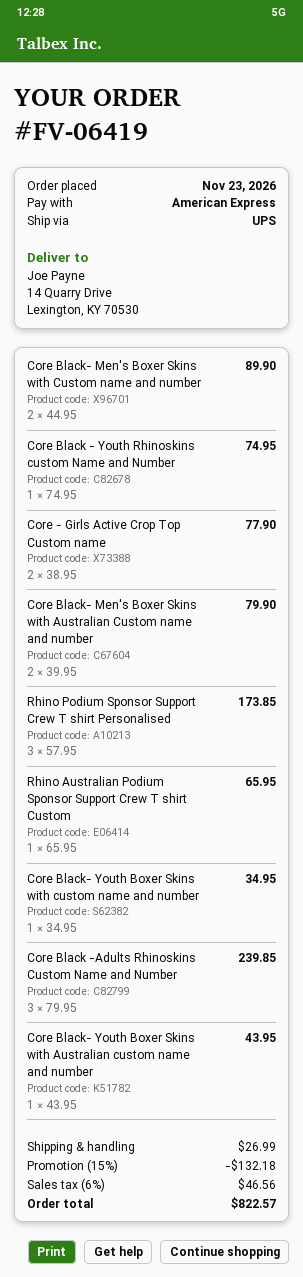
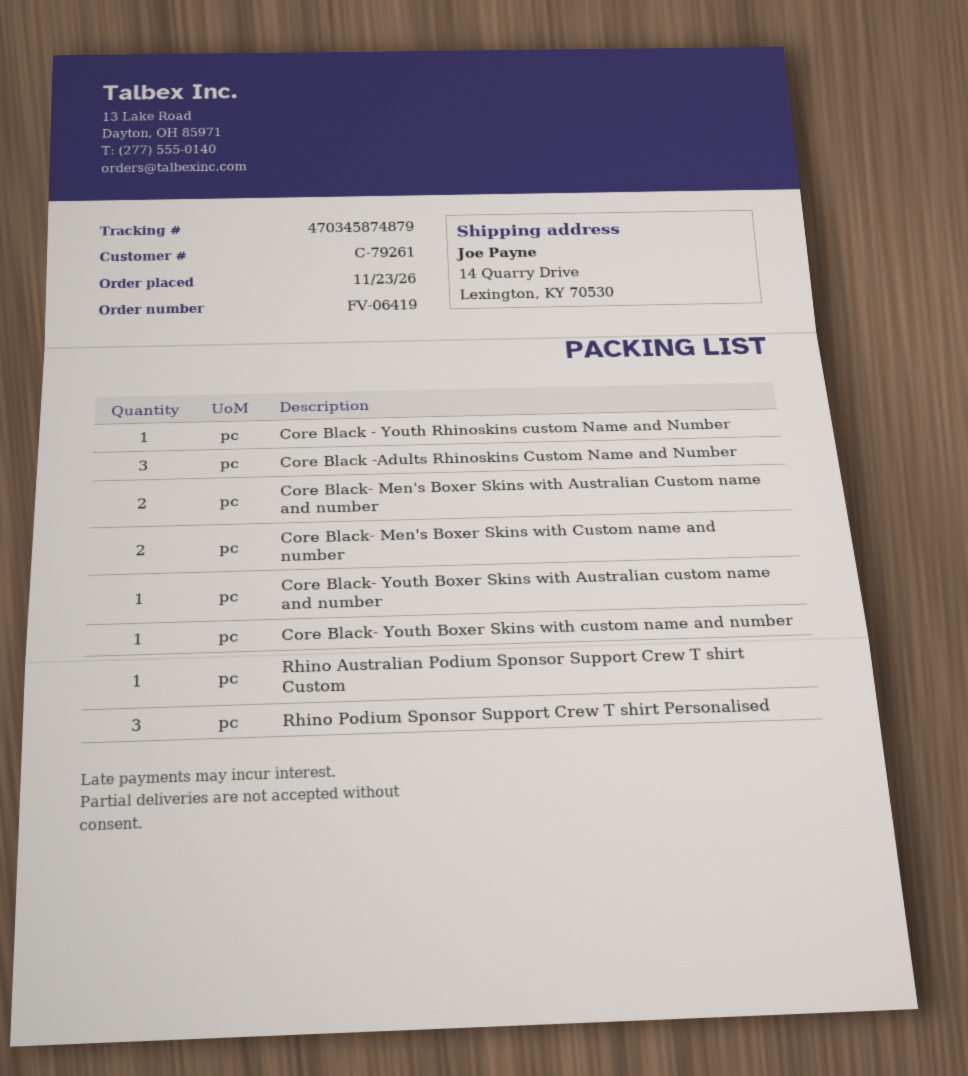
Core - Girls Active Crop Top Custom name: 2 -> none

